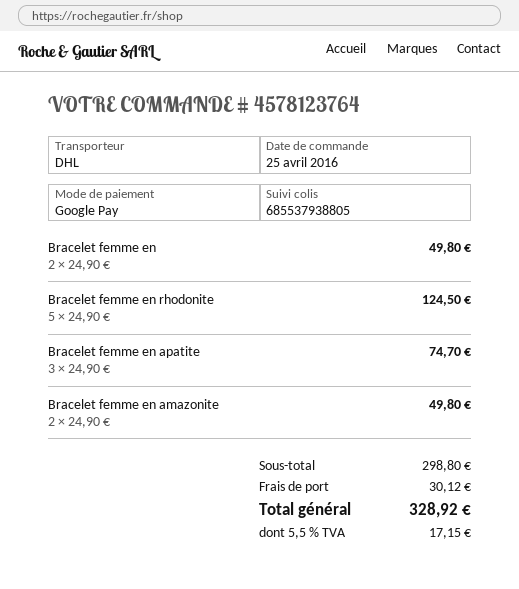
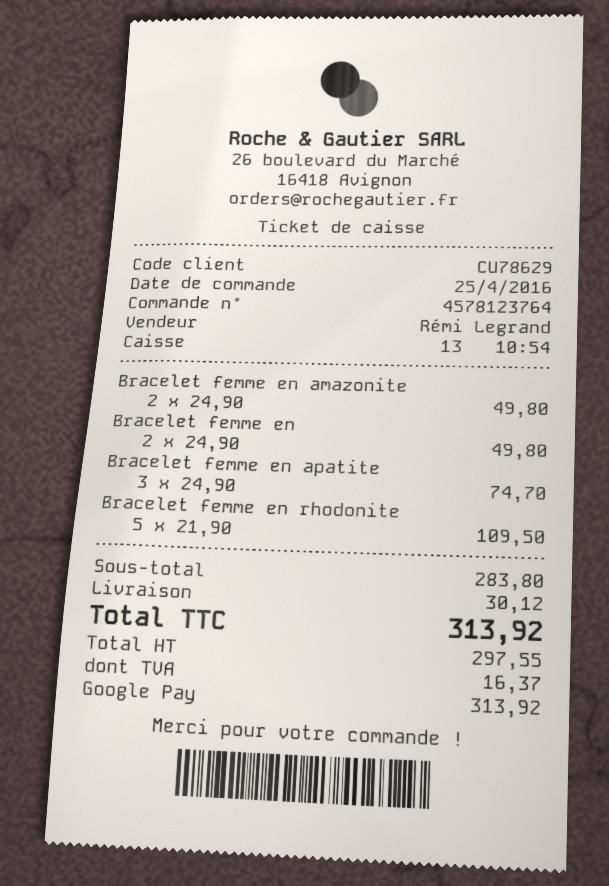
Bracelet femme en rhodonite: 5 x 24.90 = 124.50 -> 5 x 21.90 = 109.50
subtotal: 298.80 -> 283.80
tax: 17.15 -> 16.37
total: 328.92 -> 313.92

